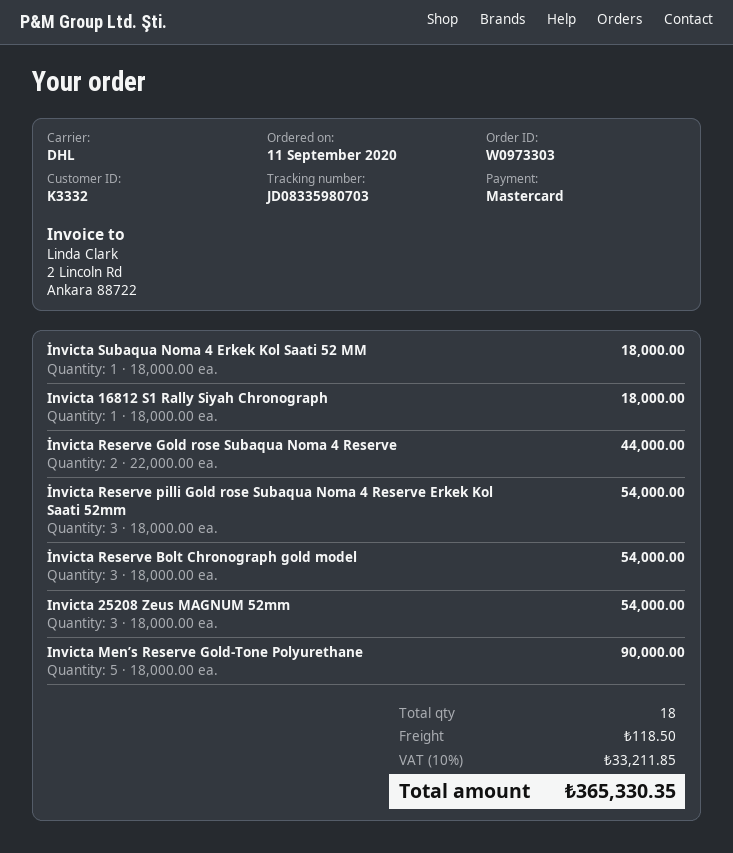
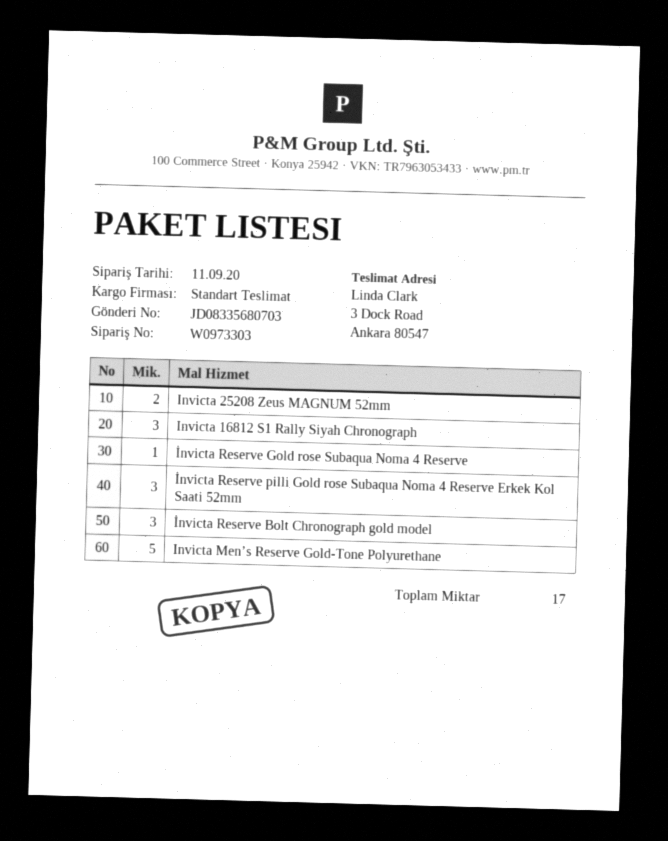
shipping method: DHL -> standard
tracking number: JD08335980703 -> JD08335680703
İnvicta Subaqua Noma 4 Erkek Kol Saati 52 MM: 1 -> none
Invicta 16812 S1 Rally Siyah Chronograph: 1 -> 3
İnvicta Reserve Gold rose Subaqua Noma 4 Reserve: 2 -> 1
Invicta 25208 Zeus MAGNUM 52mm: 3 -> 2
total quantity: 18 -> 17

